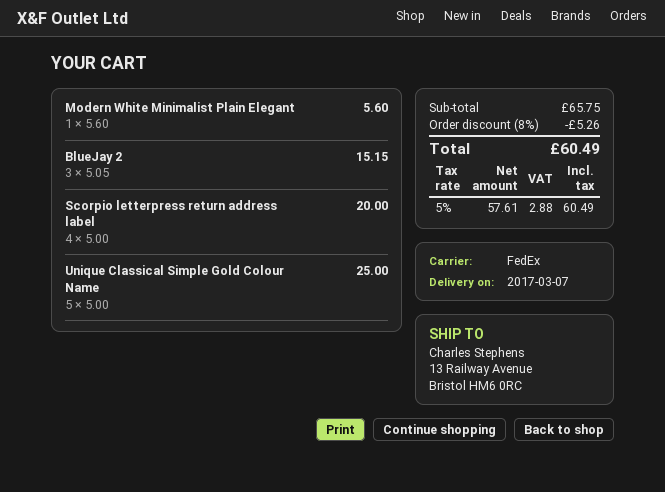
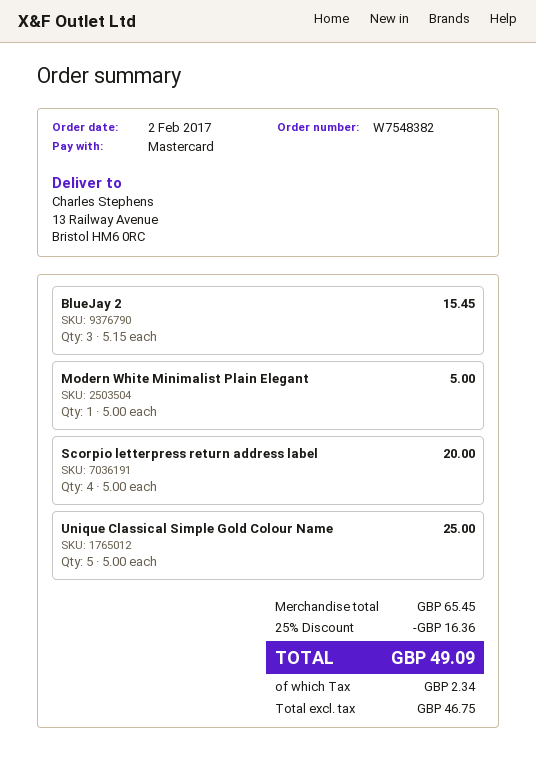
Modern White Minimalist Plain Elegant: 1 x 5.60 = 5.60 -> 1 x 5.00 = 5.00
BlueJay 2: 3 x 5.05 = 15.15 -> 3 x 5.15 = 15.45
subtotal: 65.75 -> 65.45
discount: 8% = 5.26 -> 25% = 16.36
net: 57.61 -> 46.75
tax: 2.88 -> 2.34
total: 60.49 -> 49.09

